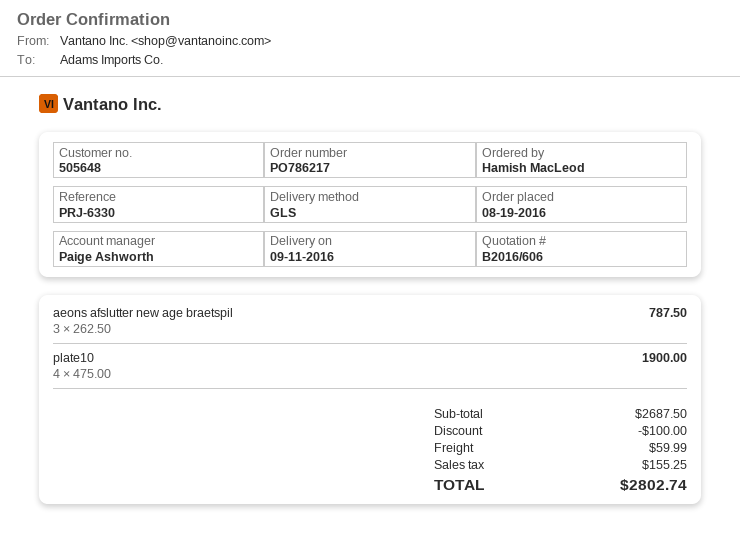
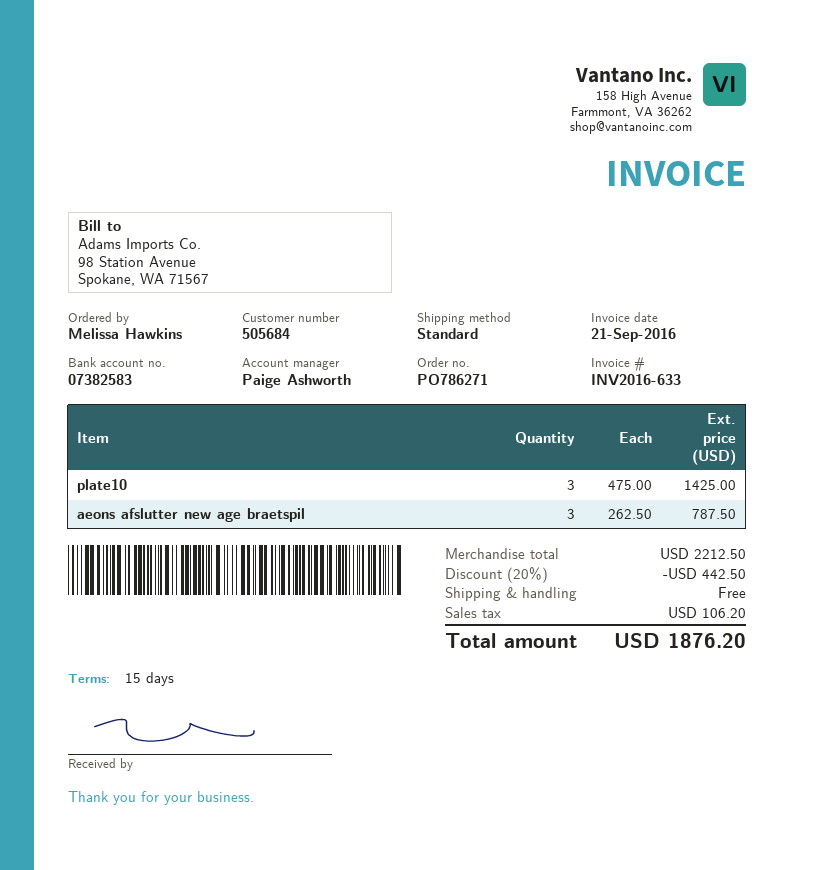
order number: PO786217 -> PO786271
customer number: 505648 -> 505684
ordered by: Hamish MacLeod -> Melissa Hawkins
shipping method: GLS -> standard
plate10: 4 x 475.00 = 1900.00 -> 3 x 475.00 = 1425.00
subtotal: 2687.50 -> 2212.50
discount: 100.00 -> 442.50
shipping: 59.99 -> 0.00
tax: 155.25 -> 106.20
total: 2802.74 -> 1876.20

